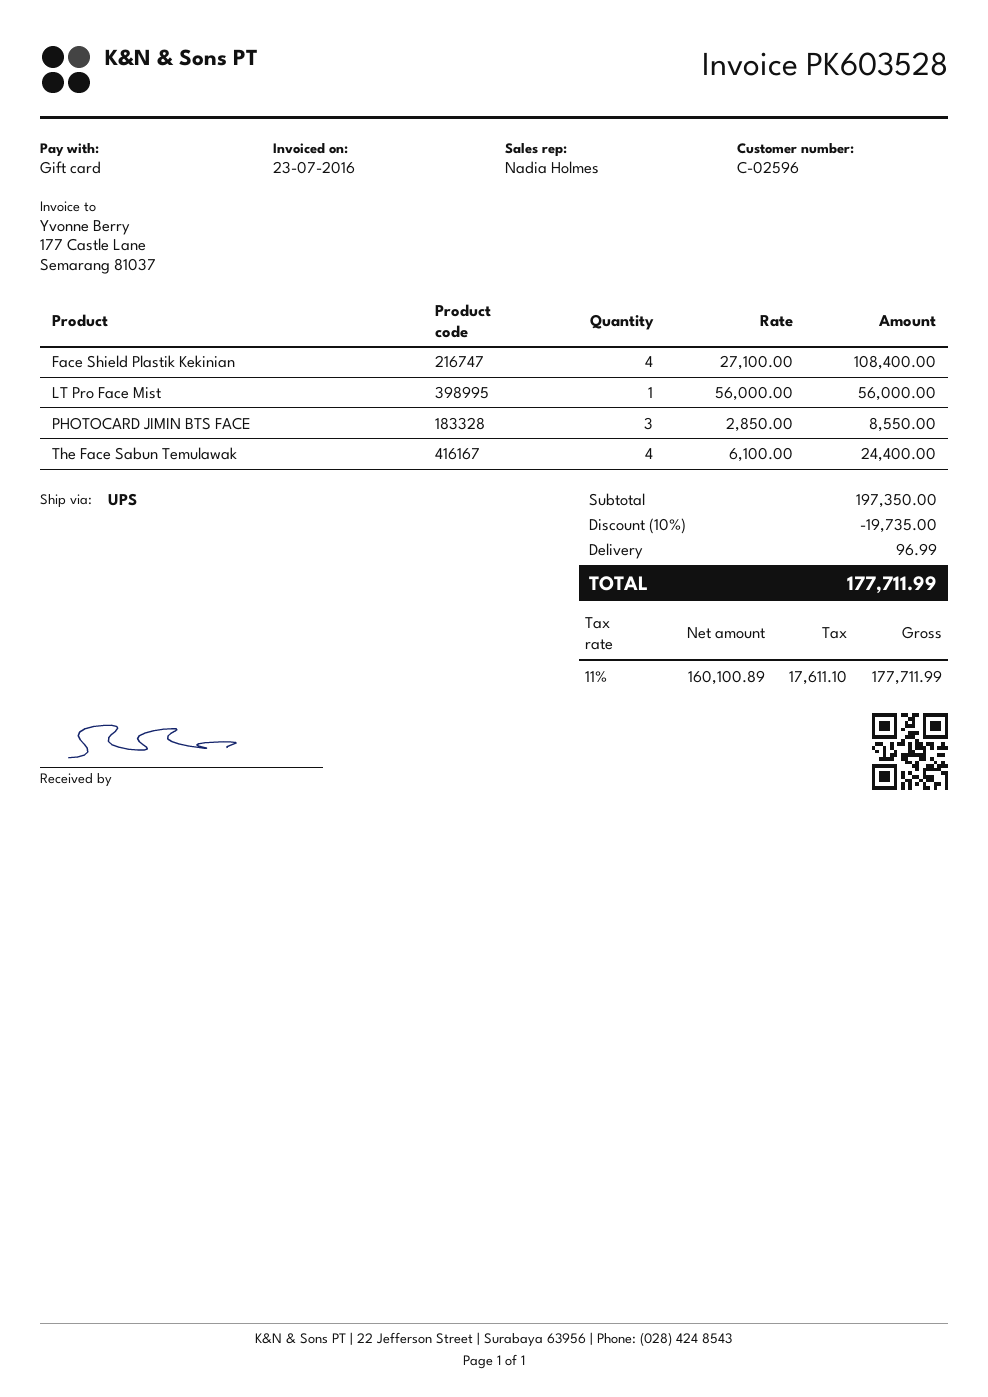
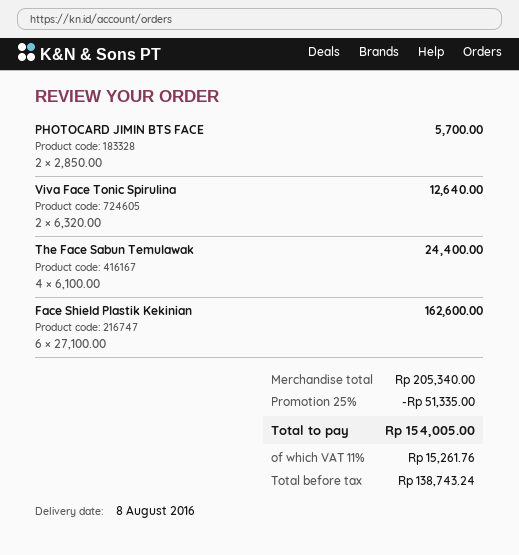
Face Shield Plastik Kekinian: 4 x 27100.00 = 108400.00 -> 6 x 27100.00 = 162600.00
LT Pro Face Mist: 1 x 56000.00 = 56000.00 -> none
PHOTOCARD JIMIN BTS FACE: 3 x 2850.00 = 8550.00 -> 2 x 2850.00 = 5700.00
Viva Face Tonic Spirulina: none -> 2 x 6320.00 = 12640.00
subtotal: 197350.00 -> 205340.00
discount: 10% = 19735.00 -> 25% = 51335.00
shipping: 96.99 -> none
net: 160100.89 -> 138743.24
tax: 11% = 17611.10 -> 11% = 15261.76
total: 177711.99 -> 154005.00

